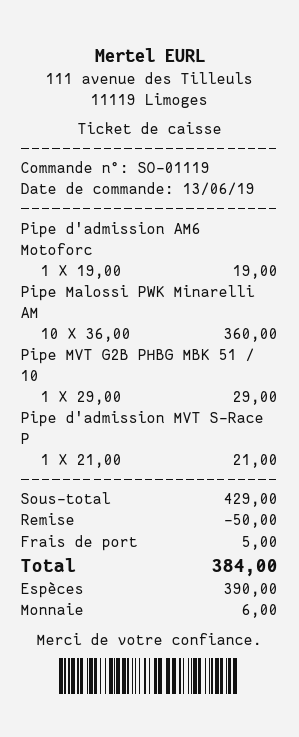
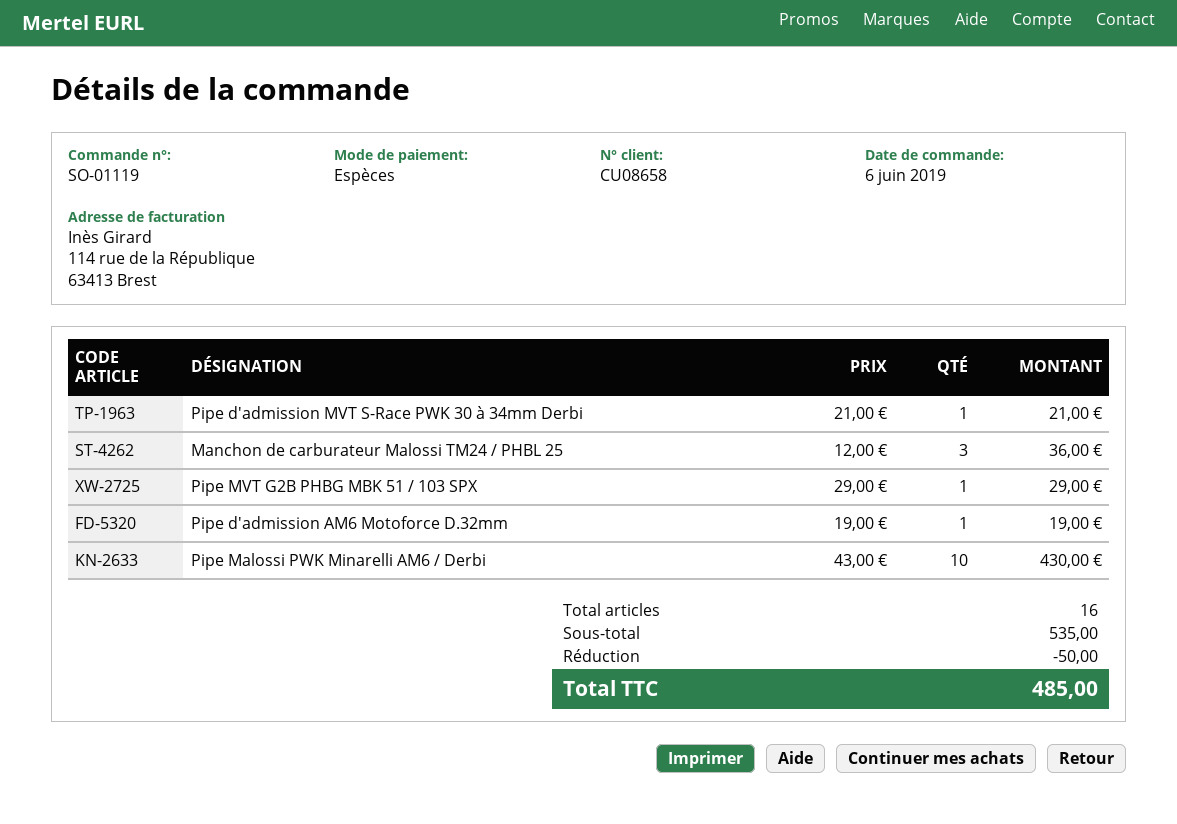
order date: 2019-06-13 -> 2019-06-06
Pipe Malossi PWK Minarelli AM: 10 x 36.00 = 360.00 -> 10 x 43.00 = 430.00
Manchon de carburateur Malossi TM24 / PHBL 25: none -> 3 x 12.00 = 36.00
subtotal: 429.00 -> 535.00
shipping: 5.00 -> none
total: 384.00 -> 485.00

